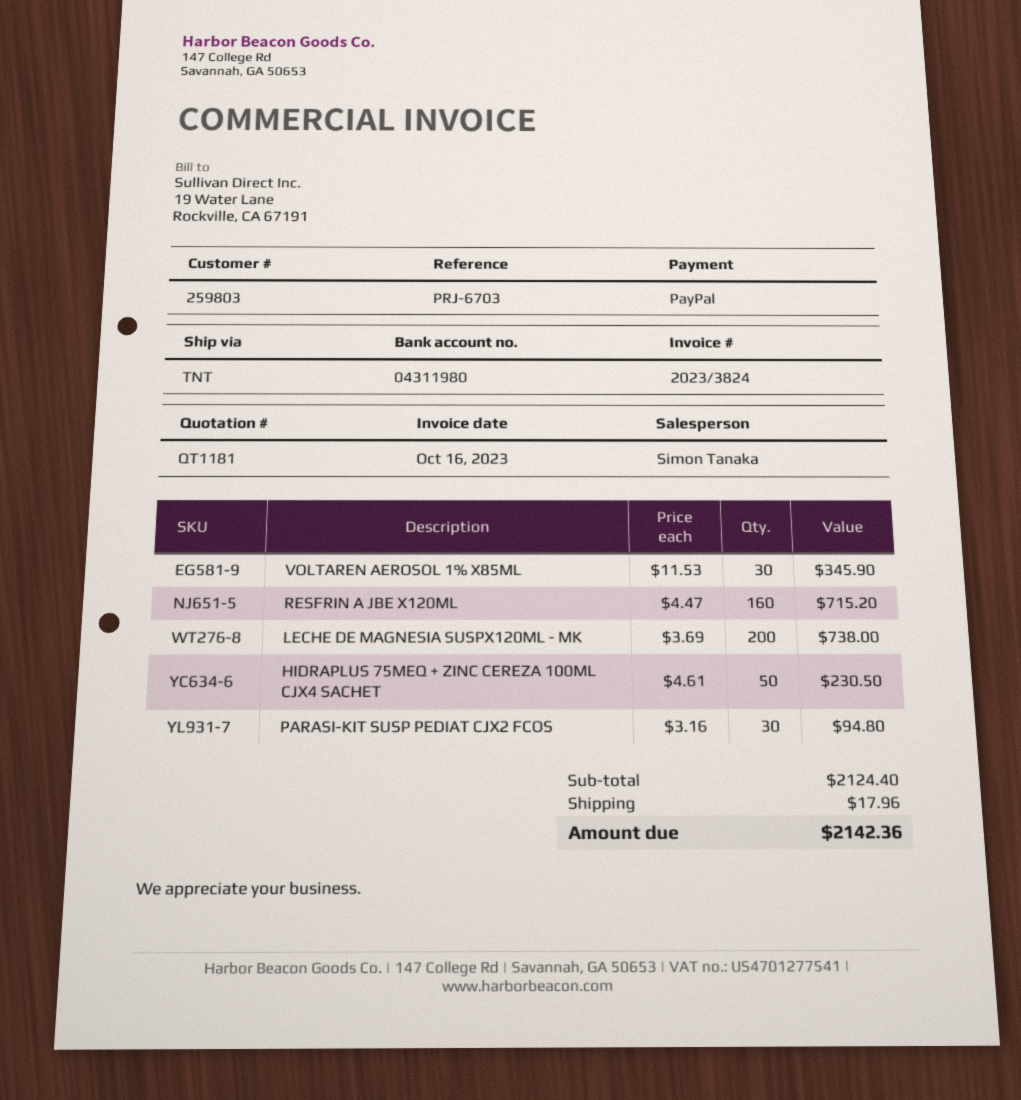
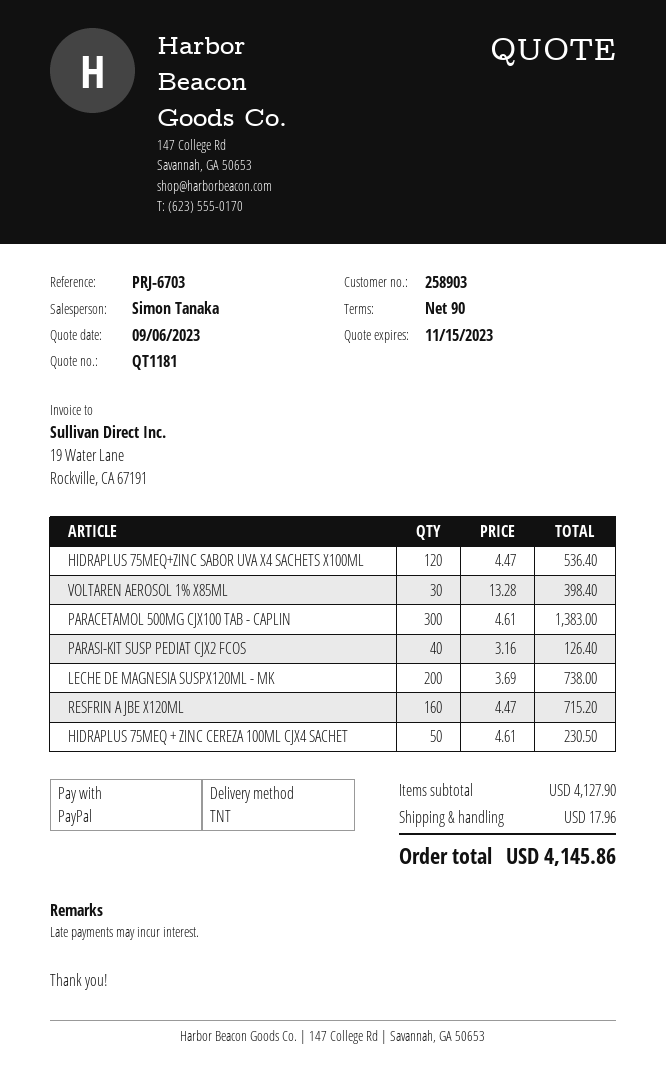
customer number: 259803 -> 258903
VOLTAREN AEROSOL 1% X85ML: 30 x 11.53 = 345.90 -> 30 x 13.28 = 398.40
PARASI-KIT SUSP PEDIAT CJX2 FCOS: 30 x 3.16 = 94.80 -> 40 x 3.16 = 126.40
HIDRAPLUS 75MEQ+ZINC SABOR UVA X4 SACHETS X100ML: none -> 120 x 4.47 = 536.40
PARACETAMOL 500MG CJX100 TAB - CAPLIN: none -> 300 x 4.61 = 1383.00
subtotal: 2124.40 -> 4127.90
total: 2142.36 -> 4145.86

